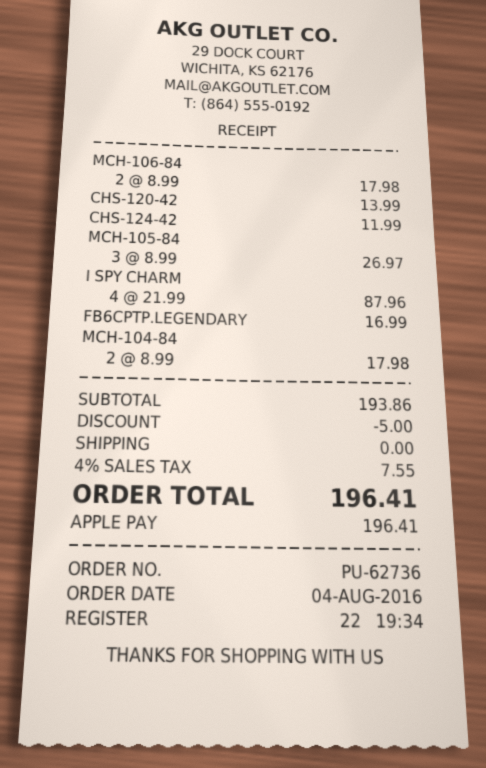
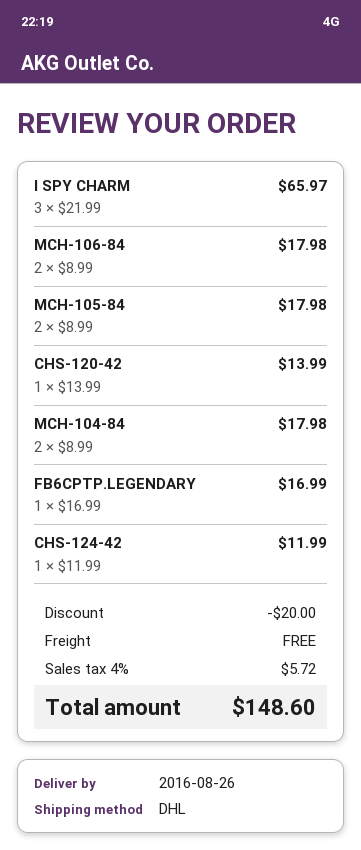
MCH-105-84: 3 x 8.99 = 26.97 -> 2 x 8.99 = 17.98
I SPY CHARM: 4 x 21.99 = 87.96 -> 3 x 21.99 = 65.97
discount: 5.00 -> 20.00
tax: 4% = 7.55 -> 4% = 5.72
total: 196.41 -> 148.60

